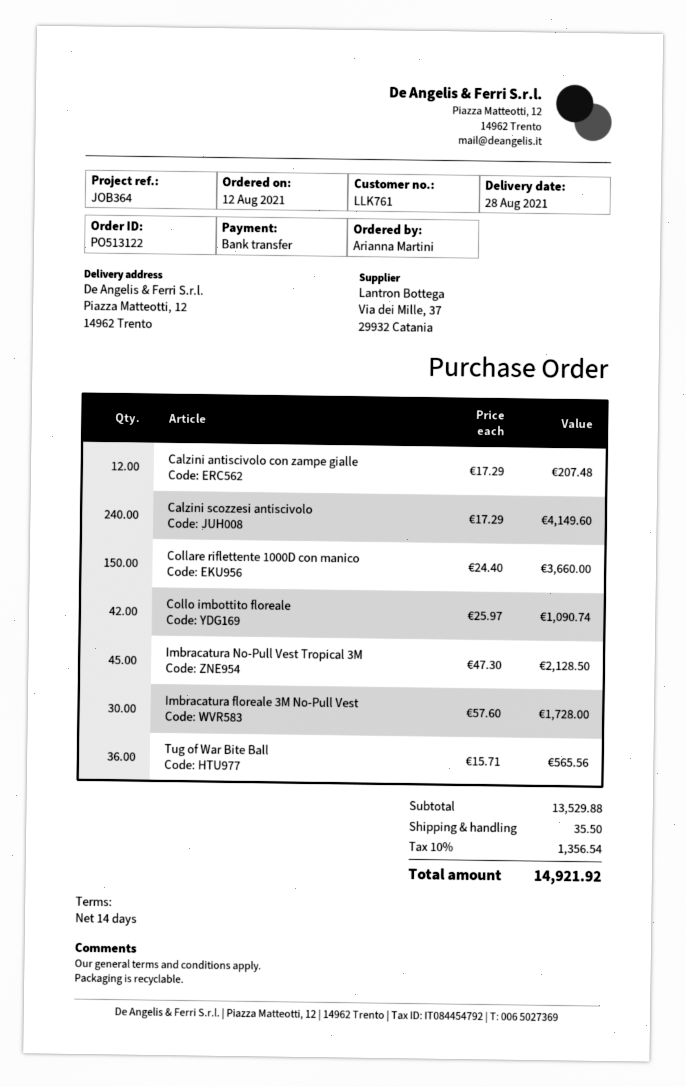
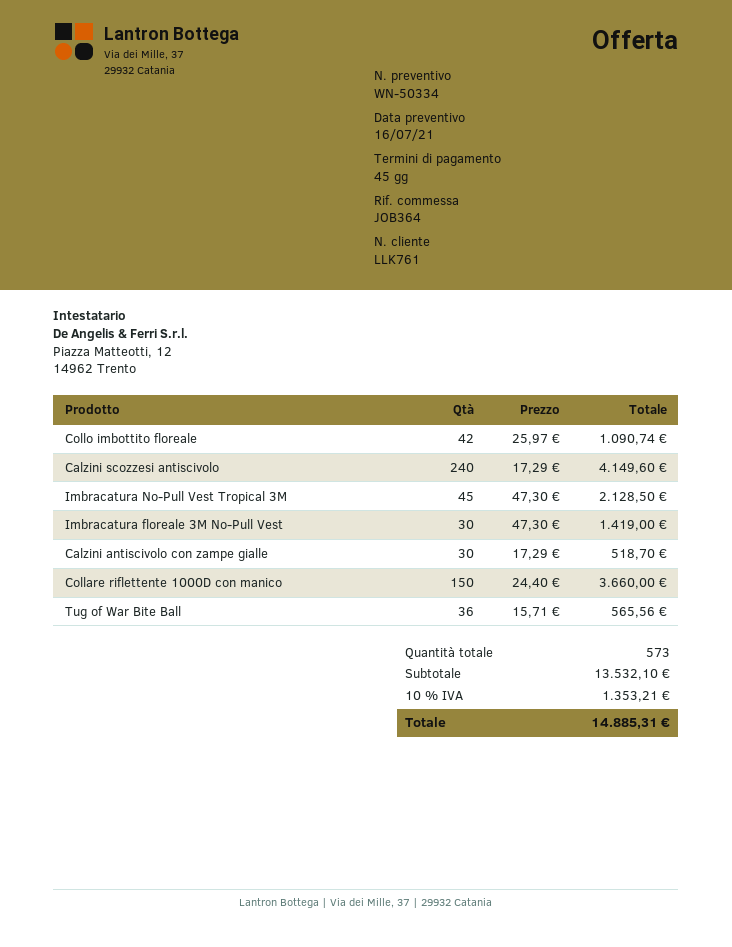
payment terms: 14 days -> 45 days
Calzini antiscivolo con zampe gialle: 12 x 17.29 = 207.48 -> 30 x 17.29 = 518.70
Imbracatura floreale 3M No-Pull Vest: 30 x 57.60 = 1728.00 -> 30 x 47.30 = 1419.00
subtotal: 13529.88 -> 13532.10
shipping: 35.50 -> none
tax: 10% = 1356.54 -> 10% = 1353.21
total: 14921.92 -> 14885.31

